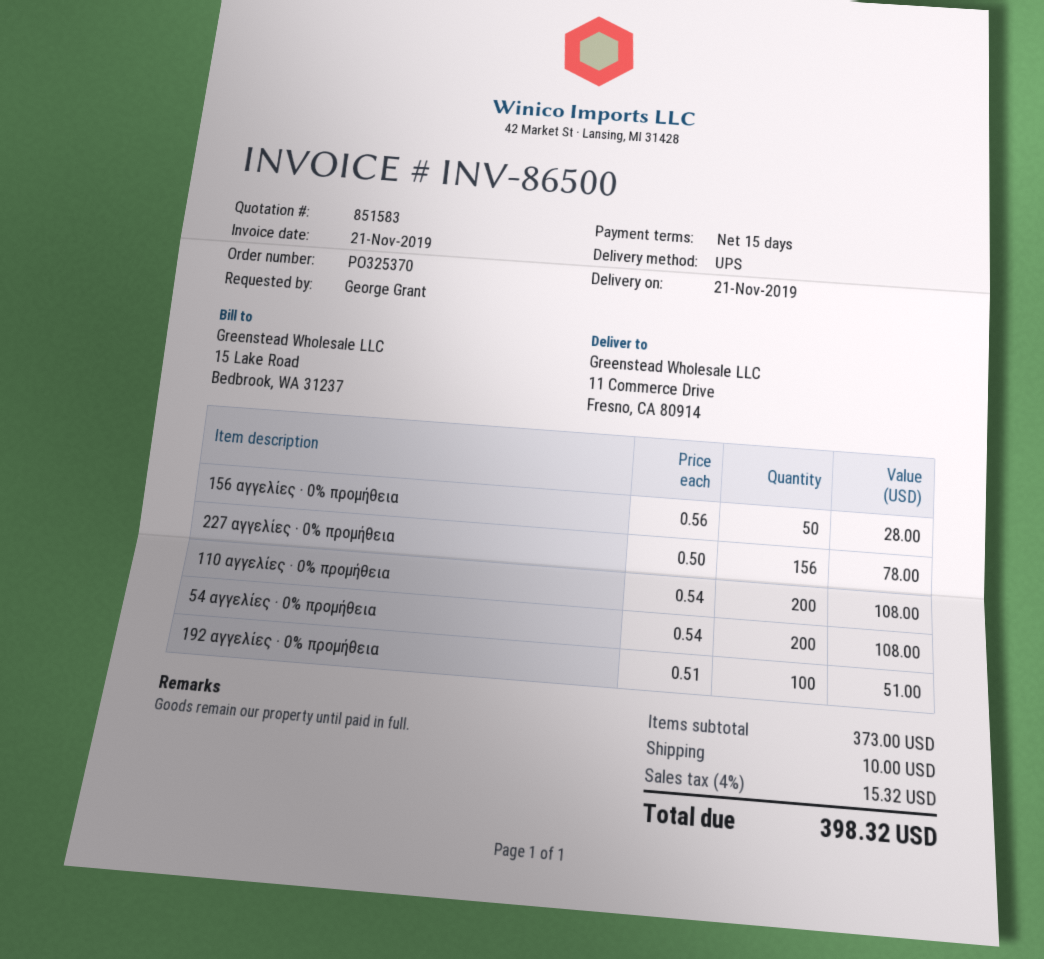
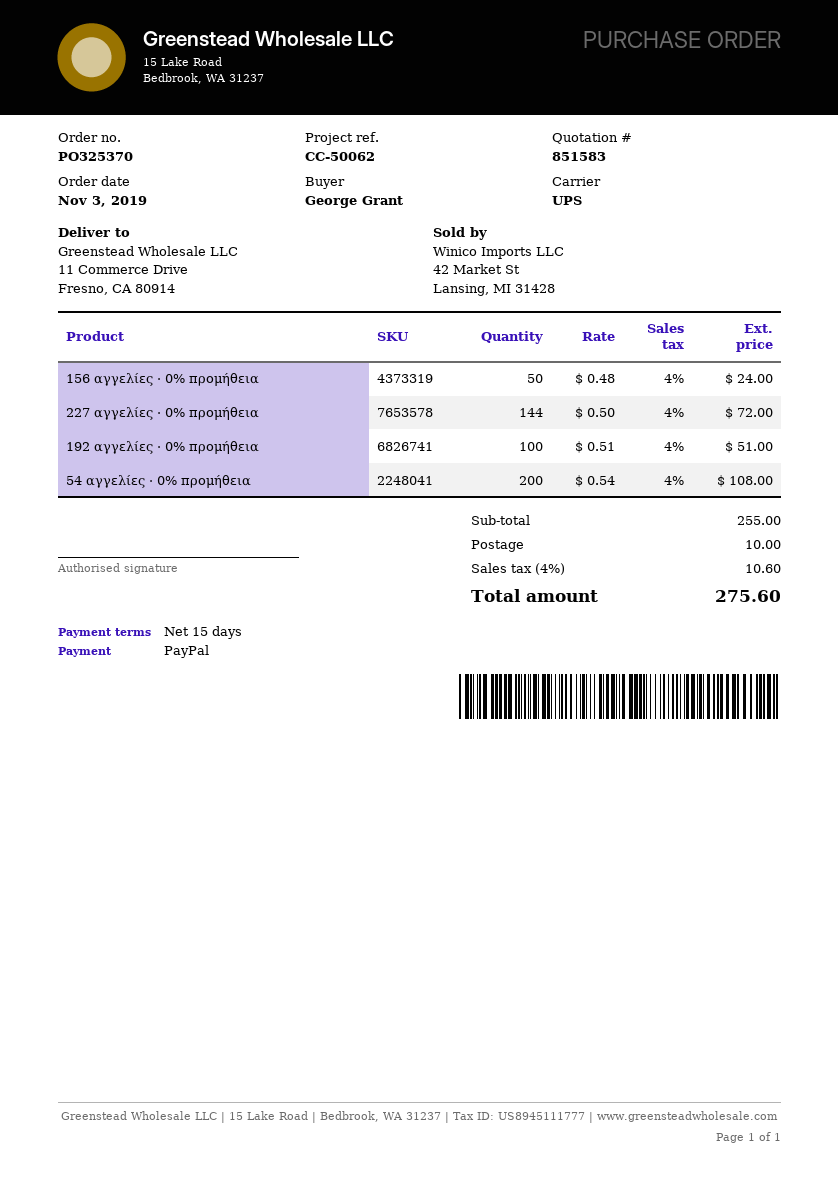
156 αγγελίες · 0% προμήθεια: 50 x 0.56 = 28.00 -> 50 x 0.48 = 24.00
227 αγγελίες · 0% προμήθεια: 156 x 0.50 = 78.00 -> 144 x 0.50 = 72.00
110 αγγελίες · 0% προμήθεια: 200 x 0.54 = 108.00 -> none
subtotal: 373.00 -> 255.00
tax: 4% = 15.32 -> 4% = 10.60
total: 398.32 -> 275.60

